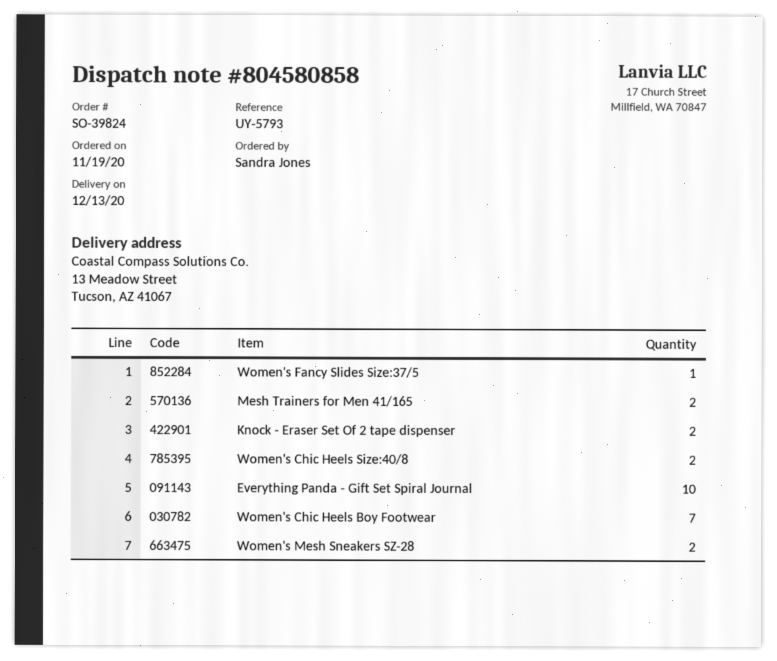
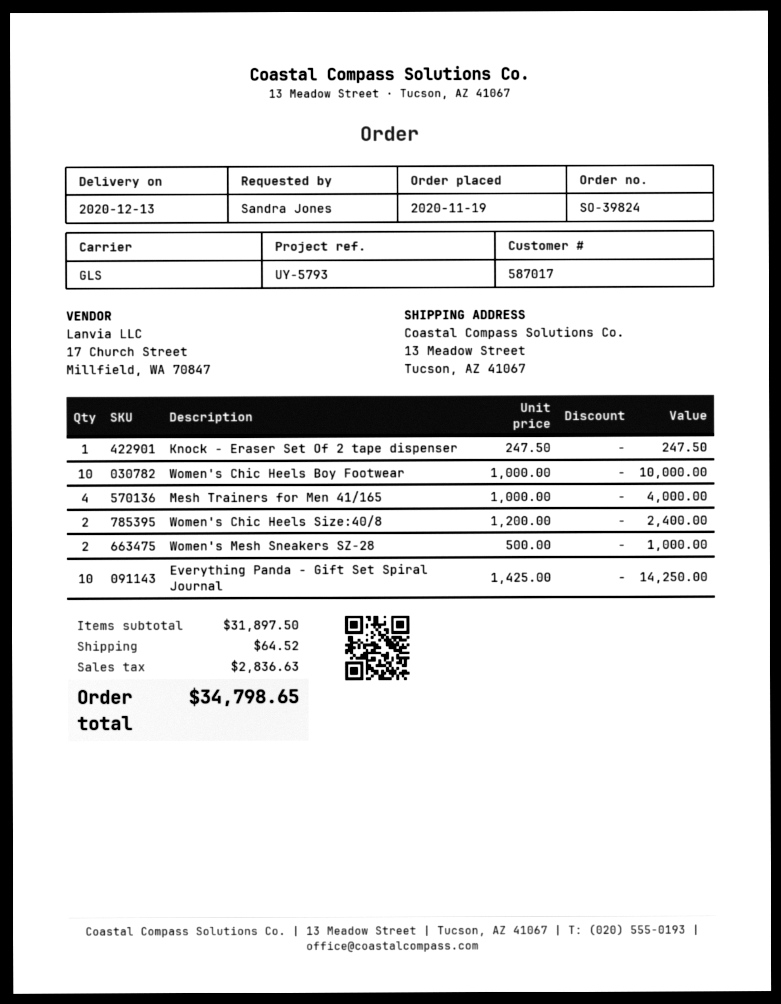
Women's Fancy Slides Size:37/5: 1 -> none
Mesh Trainers for Men 41/165: 2 -> 4
Knock - Eraser Set Of 2 tape dispenser: 2 -> 1
Women's Chic Heels Boy Footwear: 7 -> 10

